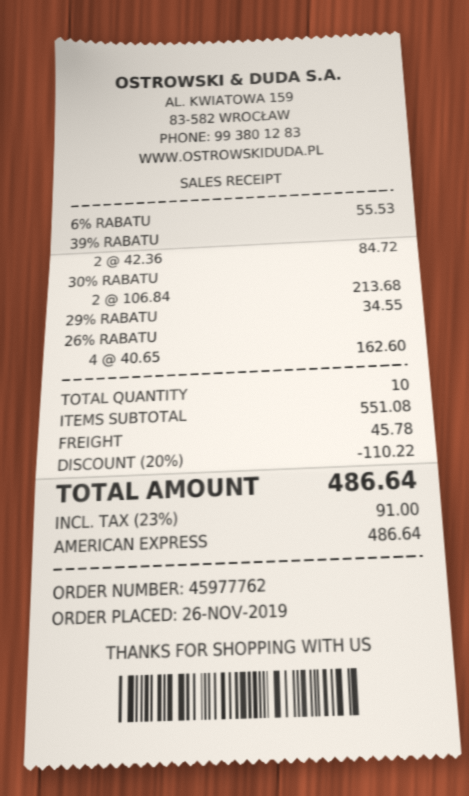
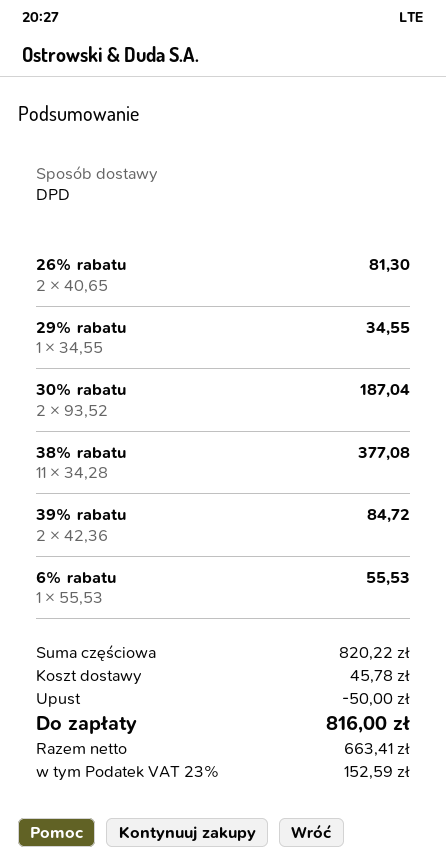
30% RABATU: 2 x 106.84 = 213.68 -> 2 x 93.52 = 187.04
26% RABATU: 4 x 40.65 = 162.60 -> 2 x 40.65 = 81.30
38% rabatu: none -> 11 x 34.28 = 377.08
subtotal: 551.08 -> 820.22
discount: 110.22 -> 50.00
tax: 23% = 91.00 -> 23% = 152.59
total: 486.64 -> 816.00

